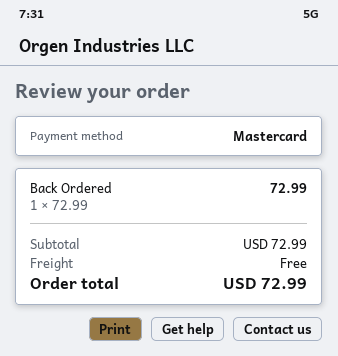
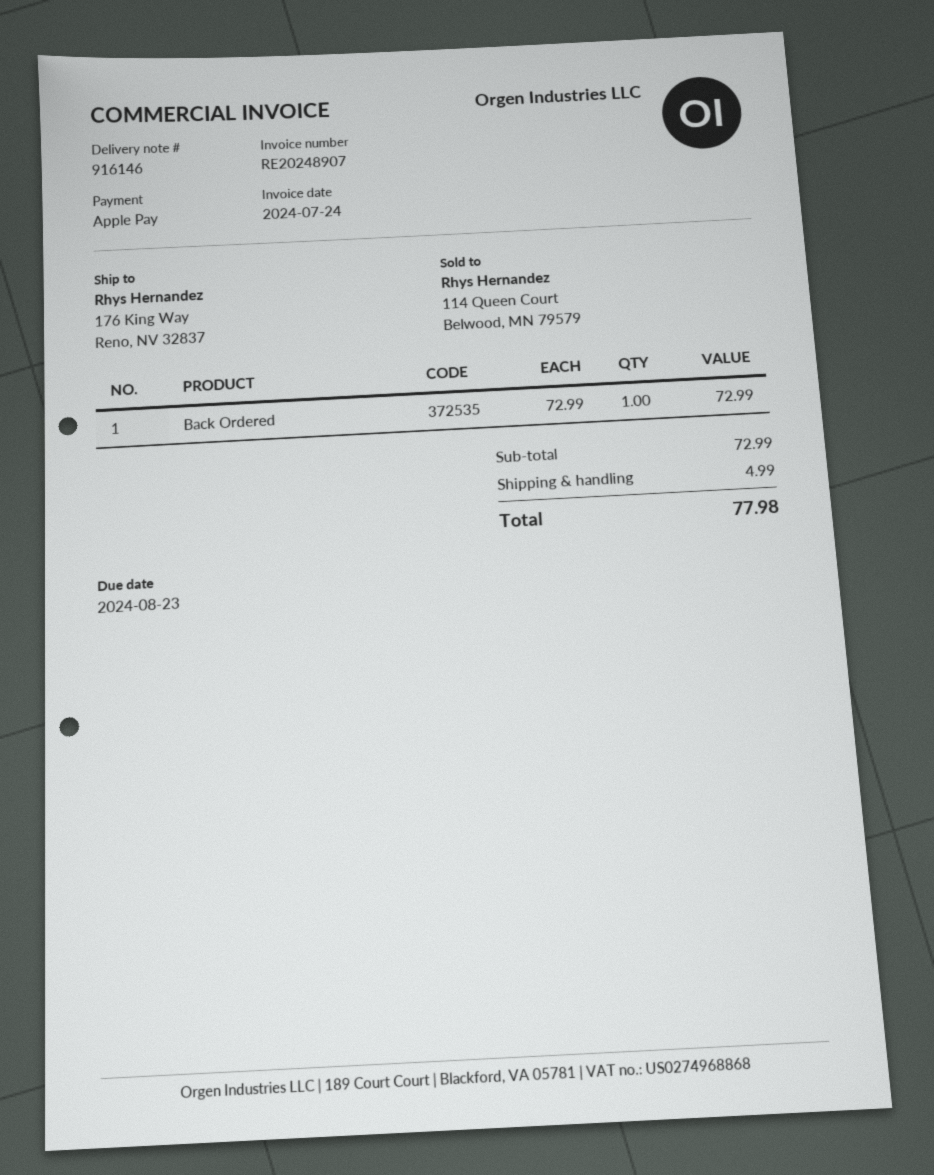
payment method: Mastercard -> Apple Pay
shipping: 0.00 -> 4.99
total: 72.99 -> 77.98

